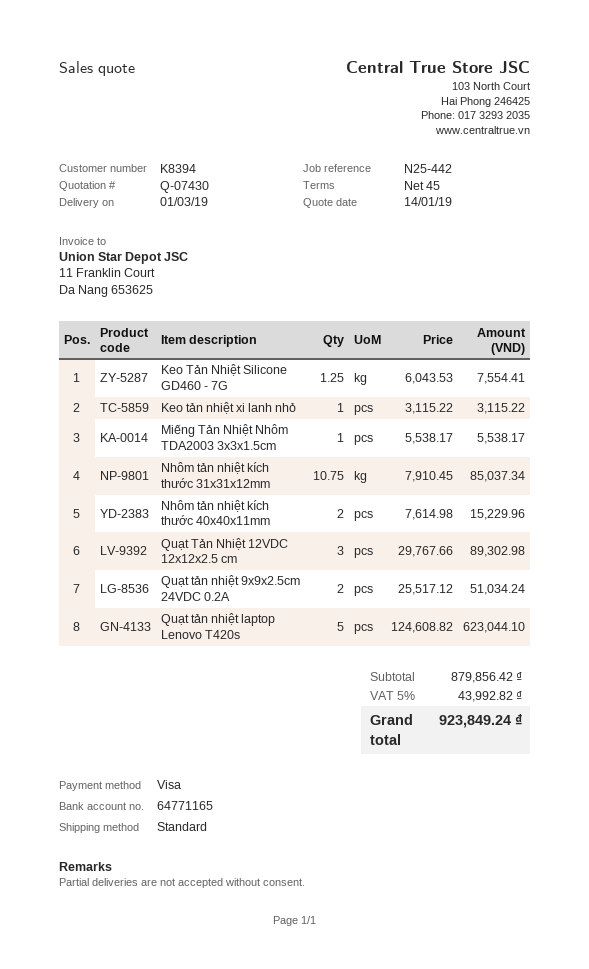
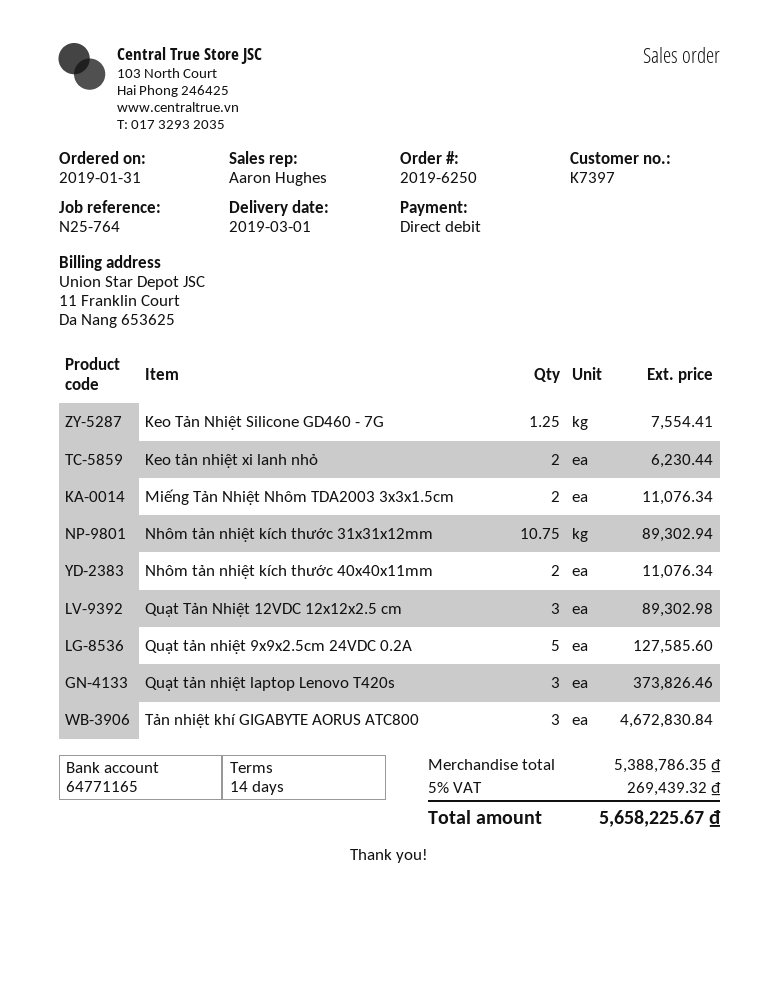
payment terms: 45 days -> 14 days
customer number: K8394 -> K7397
reference: N25-442 -> N25-764
payment method: Visa -> direct debit
Keo tản nhiệt xi lanh nhỏ: 1 for 3115.22 -> 2 for 6230.44
Miếng Tản Nhiệt Nhôm TDA2003 3x3x1.5cm: 1 for 5538.17 -> 2 for 11076.34
Nhôm tản nhiệt kích thước 31x31x12mm: 10.75 for 85037.34 -> 10.75 for 89302.94
Nhôm tản nhiệt kích thước 40x40x11mm: 2 for 15229.96 -> 2 for 11076.34
Quạt tản nhiệt 9x9x2.5cm 24VDC 0.2A: 2 for 51034.24 -> 5 for 127585.60
Quạt tản nhiệt laptop Lenovo T420s: 5 for 623044.10 -> 3 for 373826.46
Tản nhiệt khí GIGABYTE AORUS ATC800: none -> 3 for 4672830.84
subtotal: 879856.42 -> 5388786.35
tax: 5% = 43992.82 -> 5% = 269439.32
total: 923849.24 -> 5658225.67

